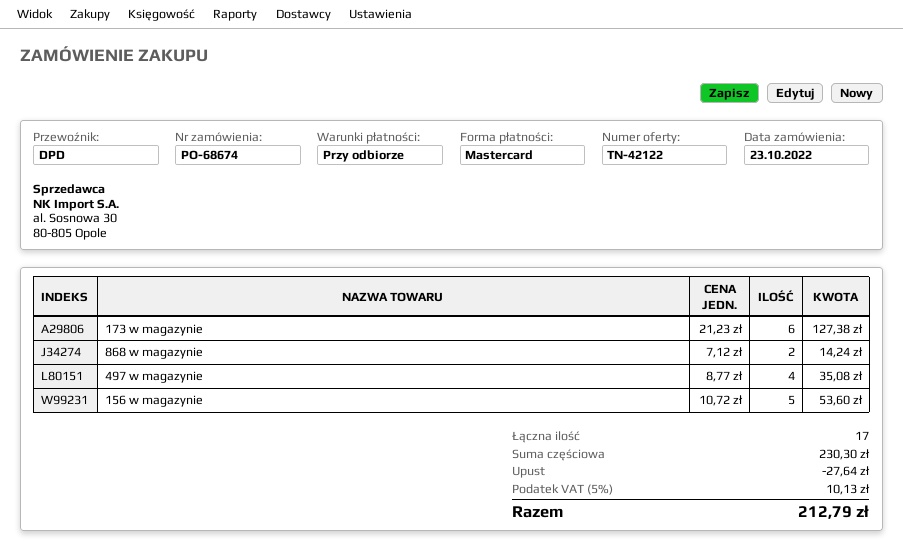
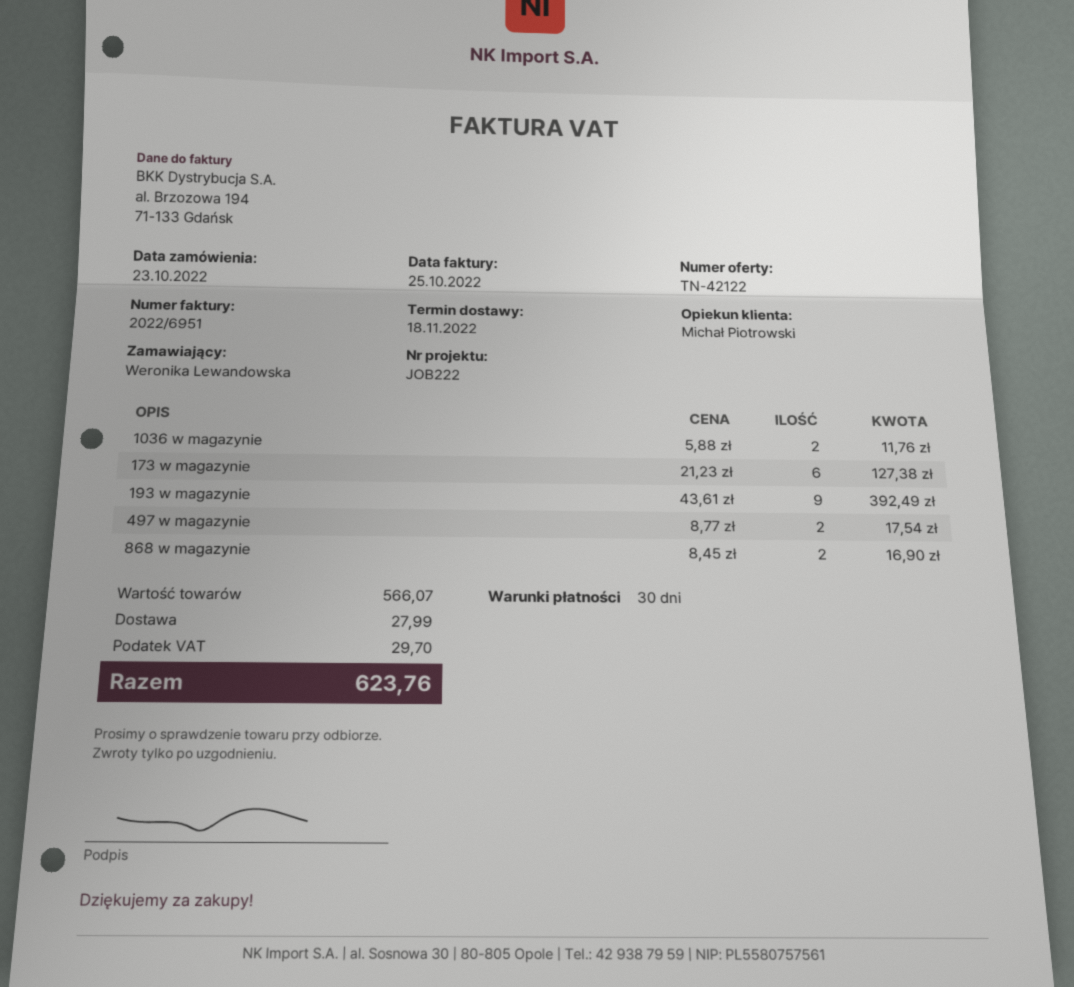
payment terms: on receipt -> 30 days
868 w magazynie: 2 x 7.12 = 14.24 -> 2 x 8.45 = 16.90
497 w magazynie: 4 x 8.77 = 35.08 -> 2 x 8.77 = 17.54
156 w magazynie: 5 x 10.72 = 53.60 -> none
1036 w magazynie: none -> 2 x 5.88 = 11.76
193 w magazynie: none -> 9 x 43.61 = 392.49
subtotal: 230.30 -> 566.07
discount: 27.64 -> none
shipping: none -> 27.99
tax: 10.13 -> 29.70
total: 212.79 -> 623.76

